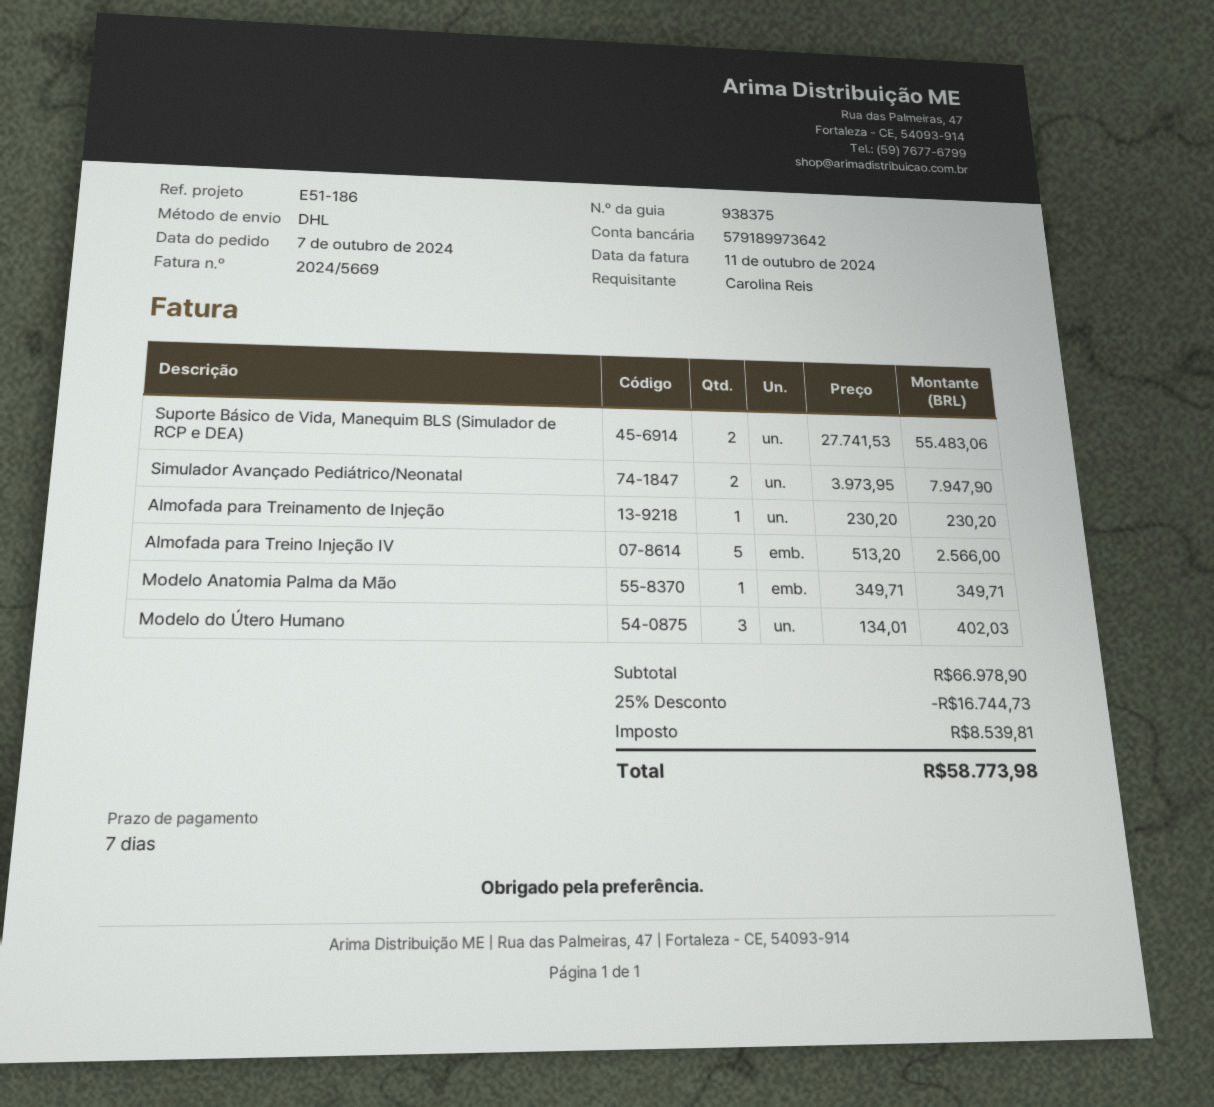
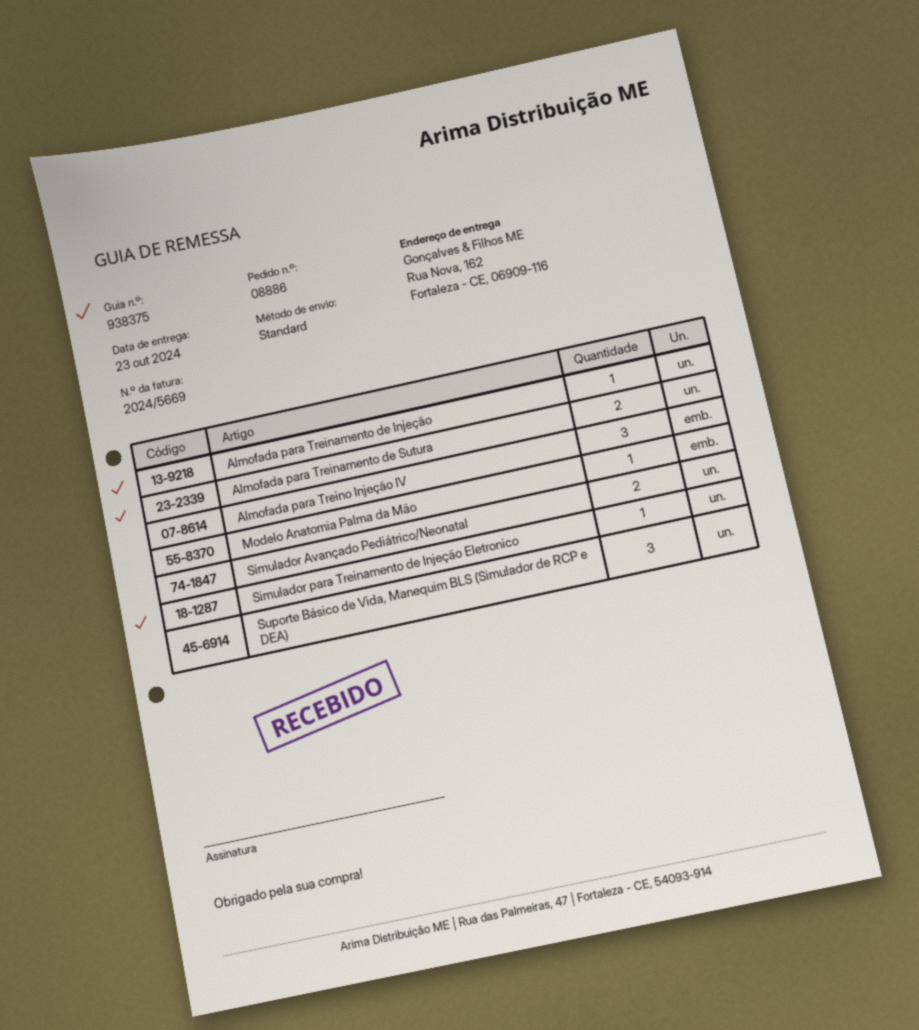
shipping method: DHL -> standard
Suporte Básico de Vida, Manequim BLS (Simulador de RCP e DEA): 2 -> 3
Almofada para Treino Injeção IV: 5 -> 3
Modelo do Útero Humano: 3 -> none
Almofada para Treinamento de Sutura: none -> 2
Simulador para Treinamento de Injeção Eletronico: none -> 1

